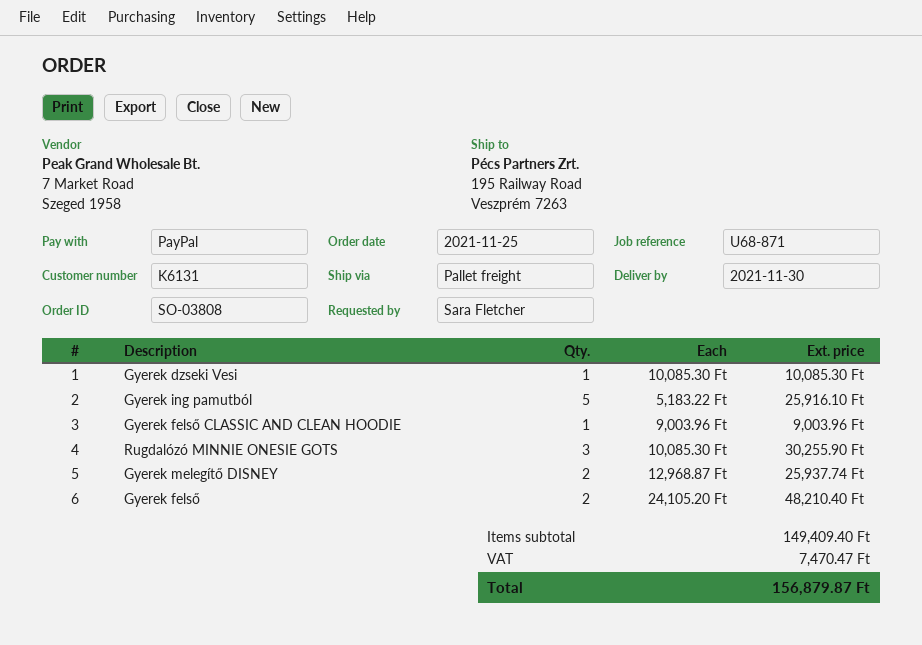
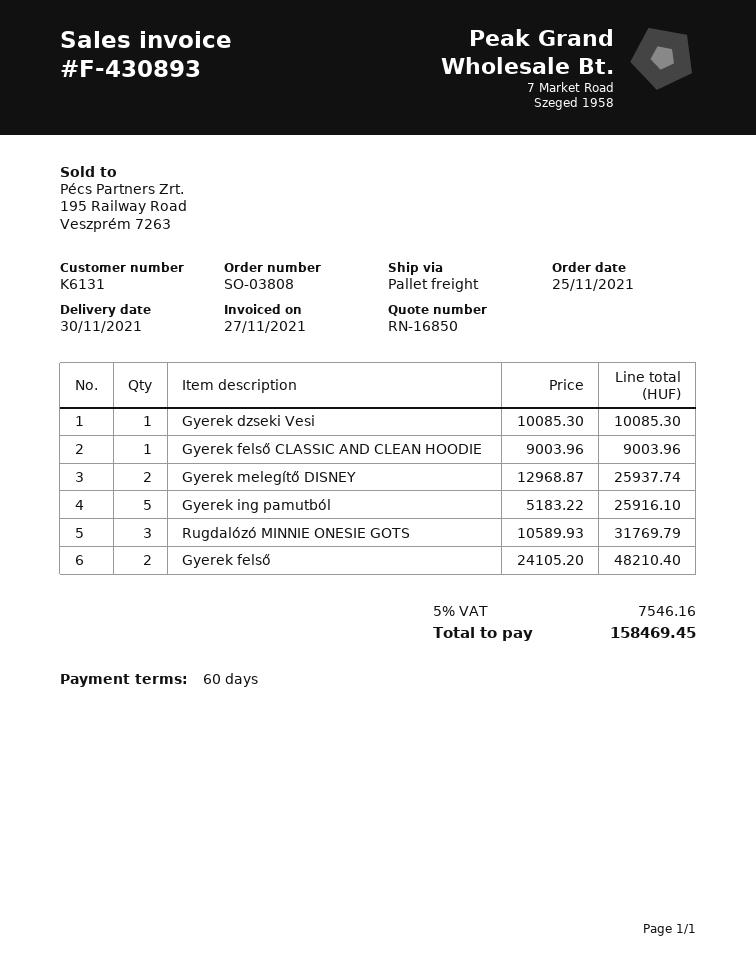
Rugdalózó MINNIE ONESIE GOTS: 3 x 10085.30 = 30255.90 -> 3 x 10589.93 = 31769.79
tax: 7470.47 -> 7546.16
total: 156879.87 -> 158469.45

